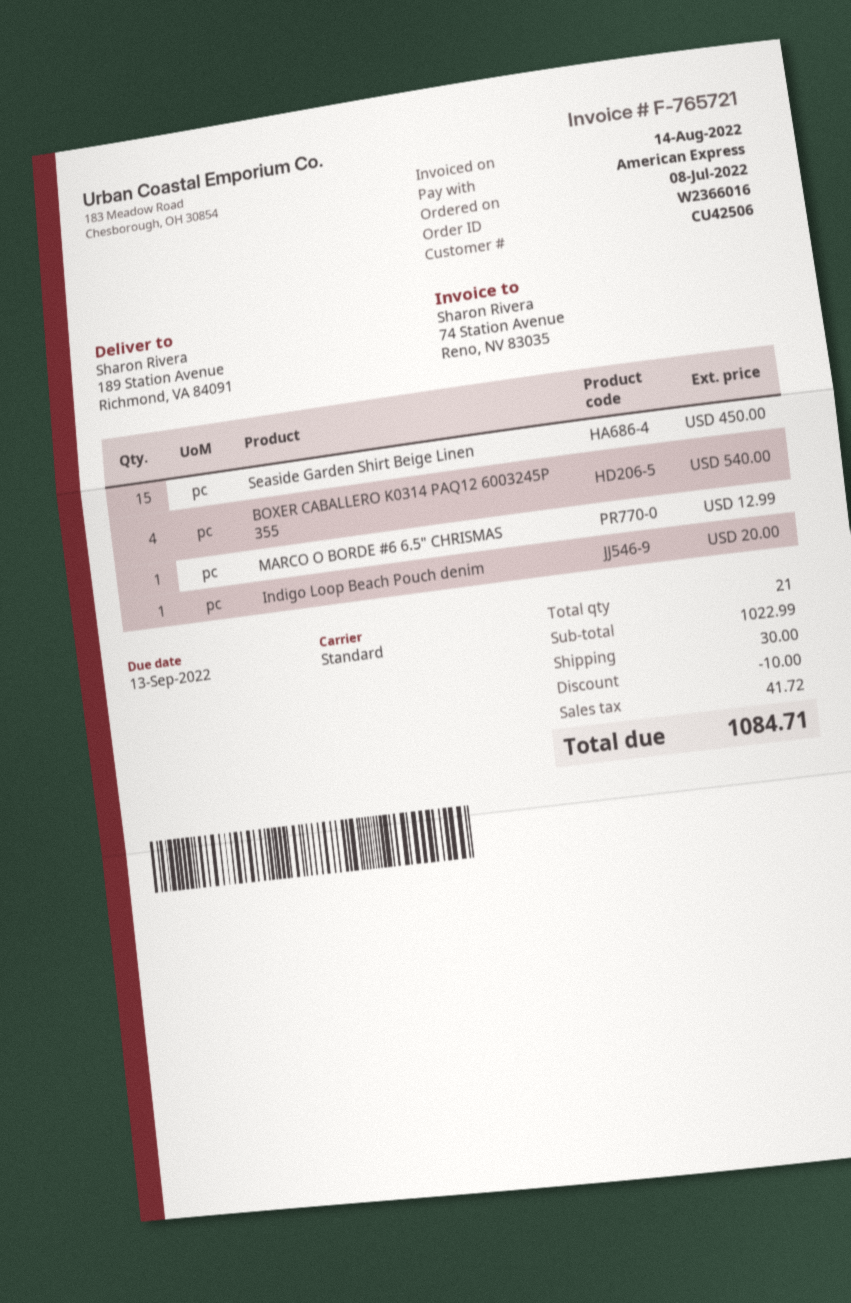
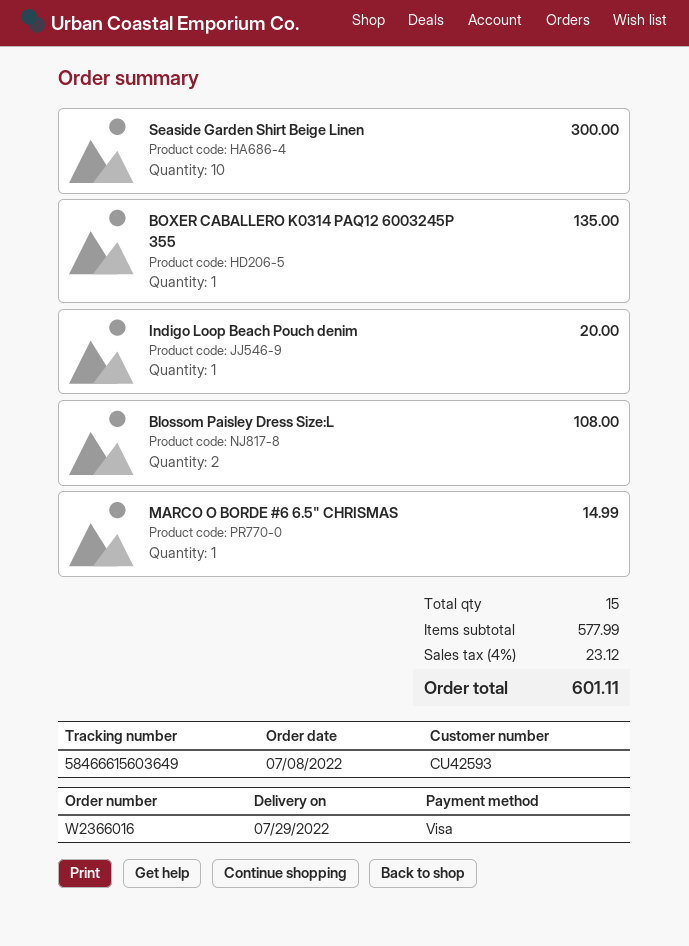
customer number: CU42506 -> CU42593
payment method: American Express -> Visa
Seaside Garden Shirt Beige Linen: 15 for 450.00 -> 10 for 300.00
BOXER CABALLERO K0314 PAQ12 6003245P 355: 4 for 540.00 -> 1 for 135.00
MARCO O BORDE #6 6.5" CHRISMAS: 1 for 12.99 -> 1 for 14.99
Blossom Paisley Dress Size:L: none -> 2 for 108.00
total quantity: 21 -> 15
subtotal: 1022.99 -> 577.99
discount: 10.00 -> none
shipping: 30.00 -> none
tax: 41.72 -> 23.12
total: 1084.71 -> 601.11

